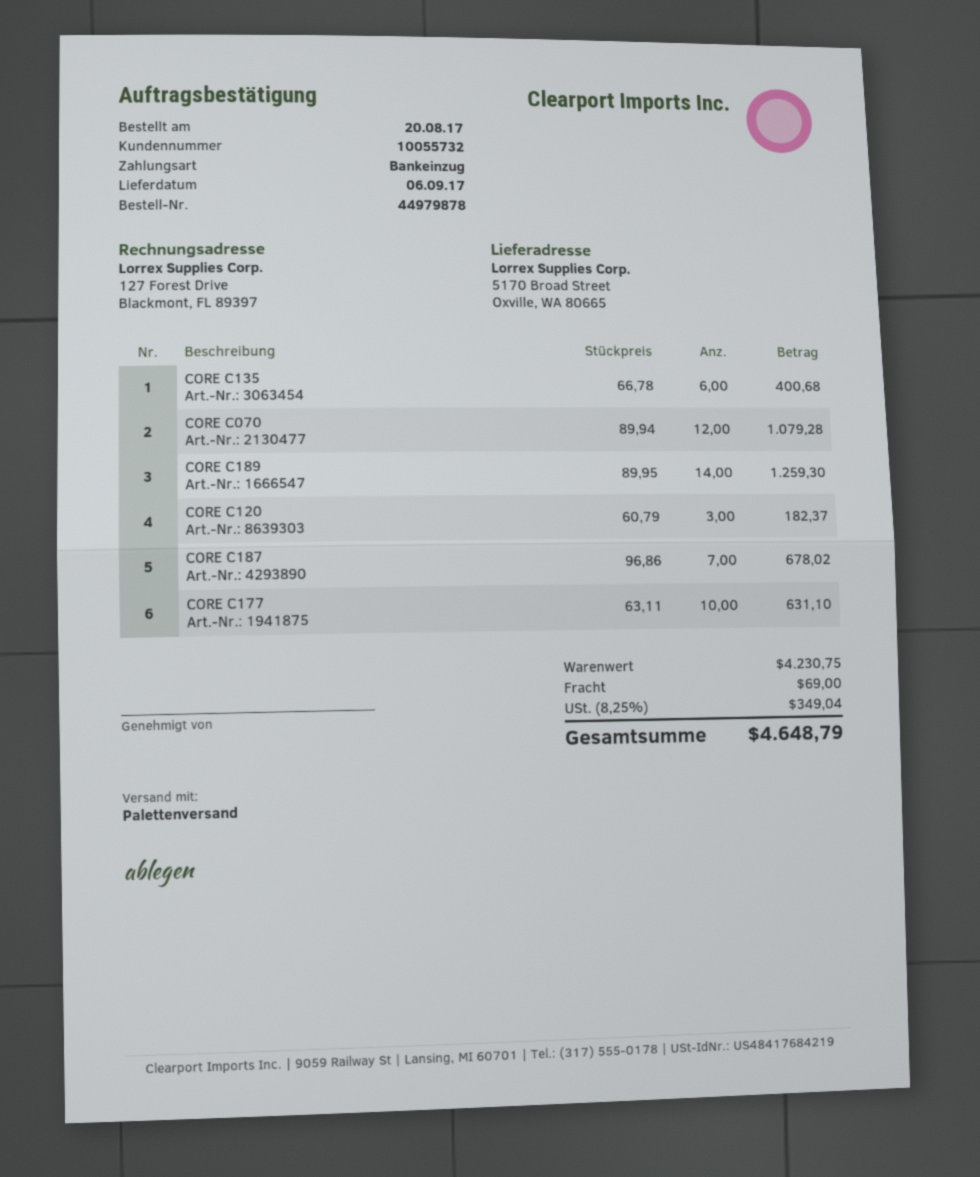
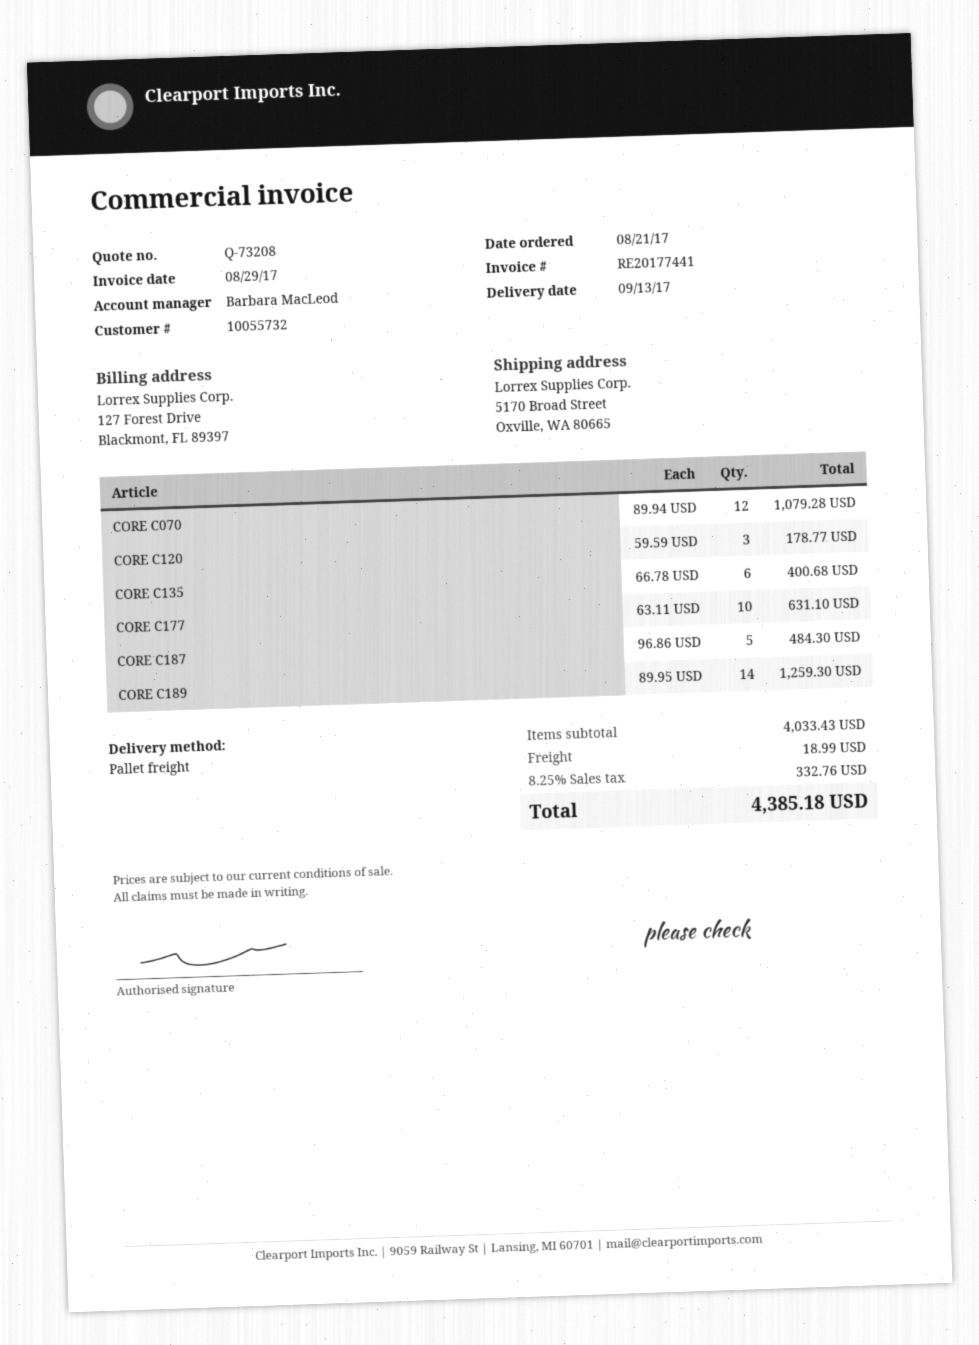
order date: 2017-08-20 -> 2017-08-21
delivery date: 2017-09-06 -> 2017-09-13
CORE C120: 3 x 60.79 = 182.37 -> 3 x 59.59 = 178.77
CORE C187: 7 x 96.86 = 678.02 -> 5 x 96.86 = 484.30
subtotal: 4230.75 -> 4033.43
shipping: 69.00 -> 18.99
tax: 8.25% = 349.04 -> 8.25% = 332.76
total: 4648.79 -> 4385.18

